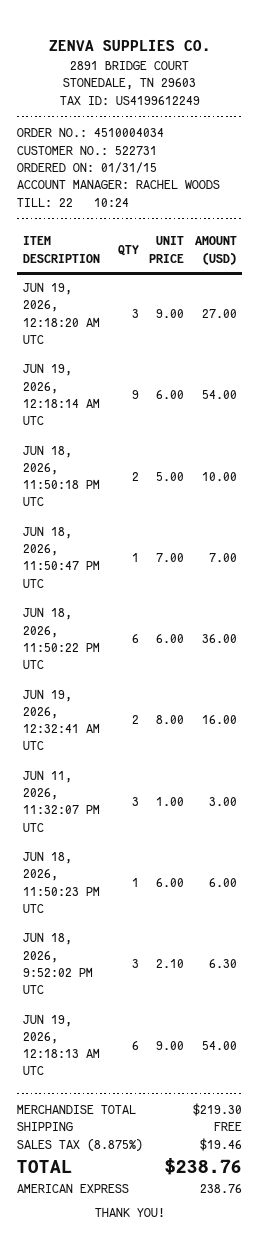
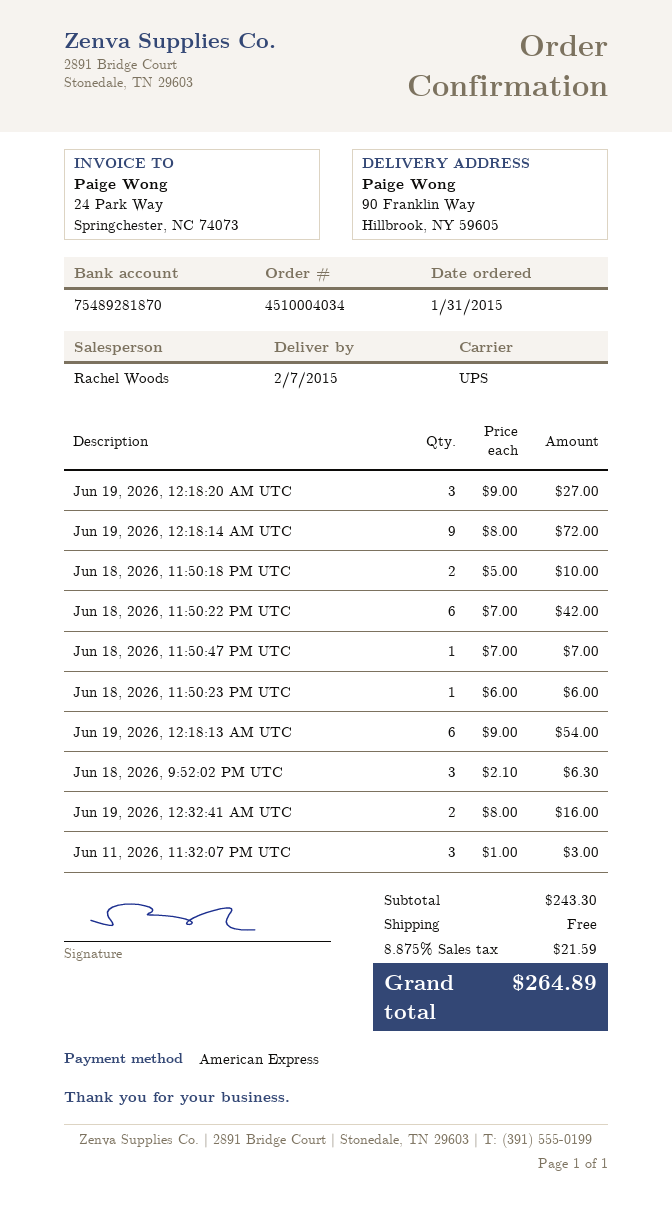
JUN 19, 2026, 12:18:14 AM UTC: 9 x 6.00 = 54.00 -> 9 x 8.00 = 72.00
JUN 18, 2026, 11:50:22 PM UTC: 6 x 6.00 = 36.00 -> 6 x 7.00 = 42.00
subtotal: 219.30 -> 243.30
tax: 8.875% = 19.46 -> 8.875% = 21.59
total: 238.76 -> 264.89

